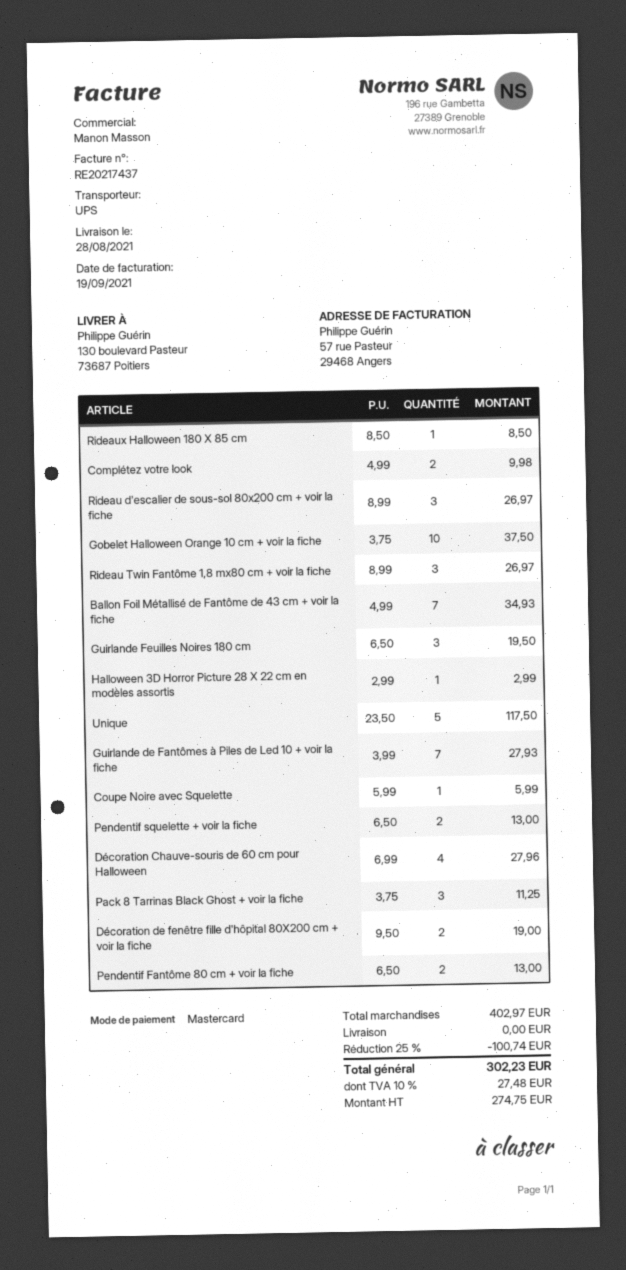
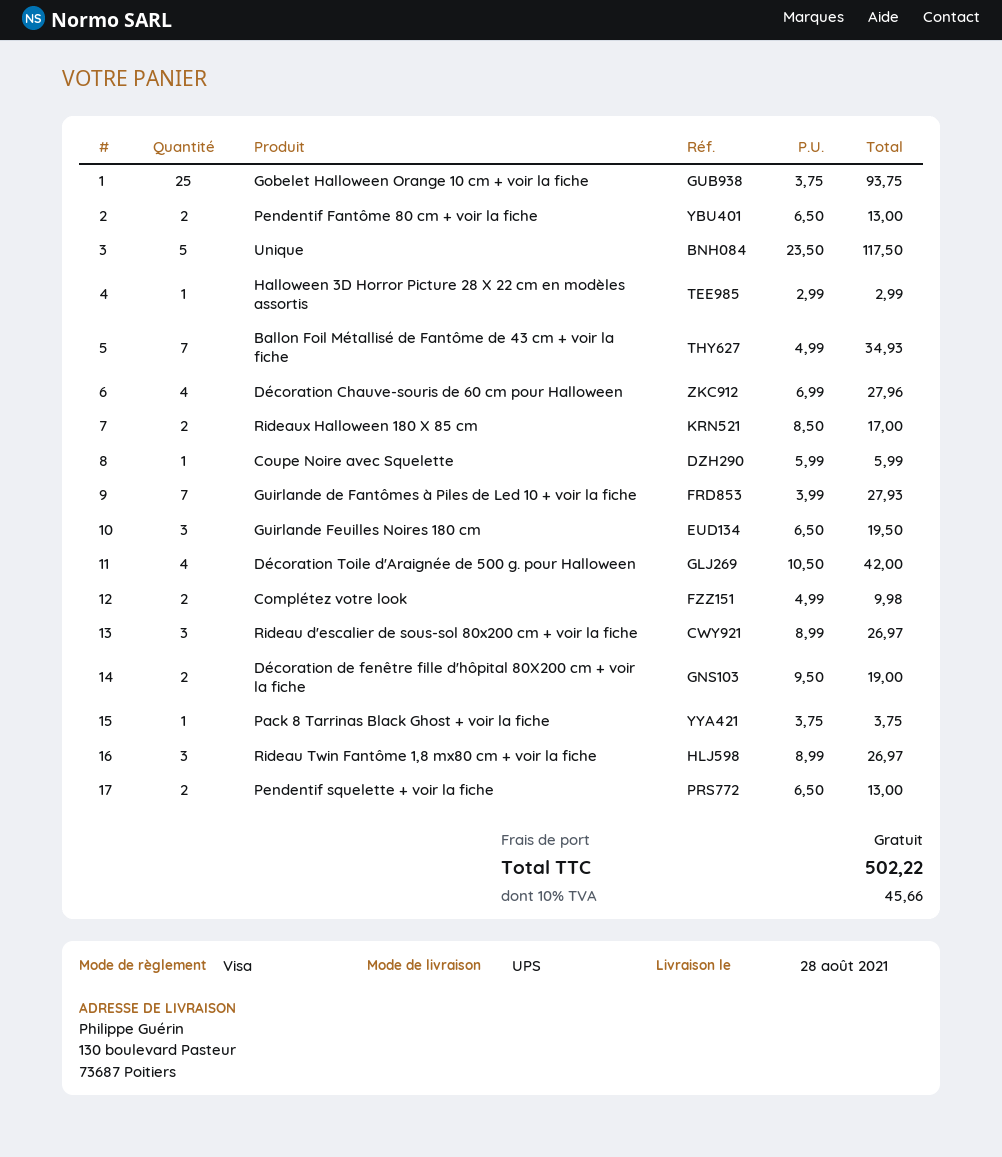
payment method: Mastercard -> Visa
Rideaux Halloween 180 X 85 cm: 1 x 8.50 = 8.50 -> 2 x 8.50 = 17.00
Gobelet Halloween Orange 10 cm + voir la fiche: 10 x 3.75 = 37.50 -> 25 x 3.75 = 93.75
Pack 8 Tarrinas Black Ghost + voir la fiche: 3 x 3.75 = 11.25 -> 1 x 3.75 = 3.75
Décoration Toile d'Araignée de 500 g. pour Halloween: none -> 4 x 10.50 = 42.00
discount: 25% = 100.74 -> none
tax: 10% = 27.48 -> 10% = 45.66
total: 302.23 -> 502.22

